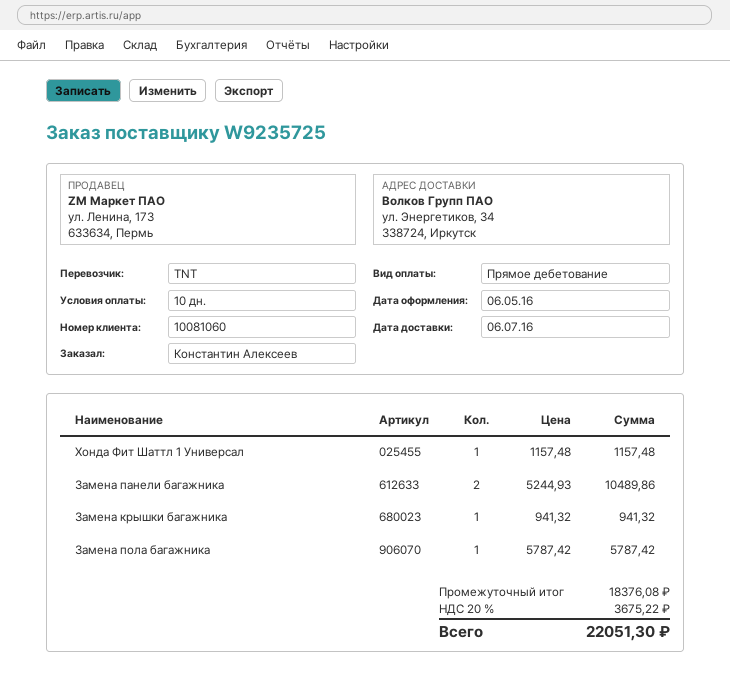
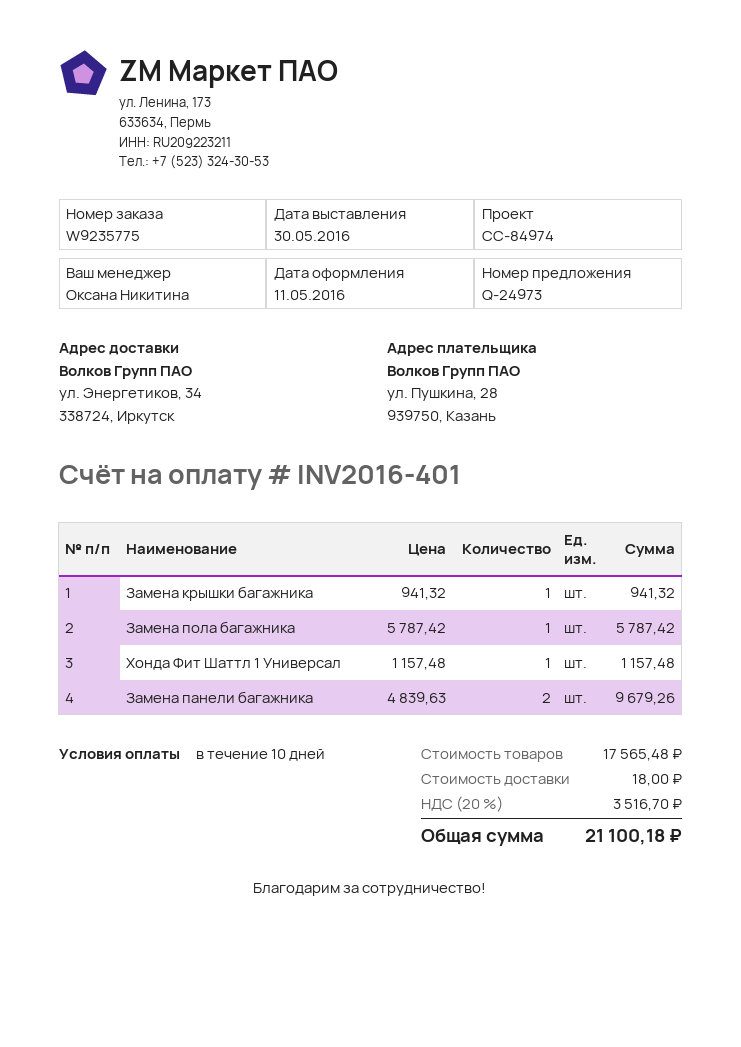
order number: W9235725 -> W9235775
order date: 2016-05-06 -> 2016-05-11
Замена панели багажника: 2 x 5244.93 = 10489.86 -> 2 x 4839.63 = 9679.26
subtotal: 18376.08 -> 17565.48
shipping: none -> 18.00
tax: 20% = 3675.22 -> 20% = 3516.70
total: 22051.30 -> 21100.18

